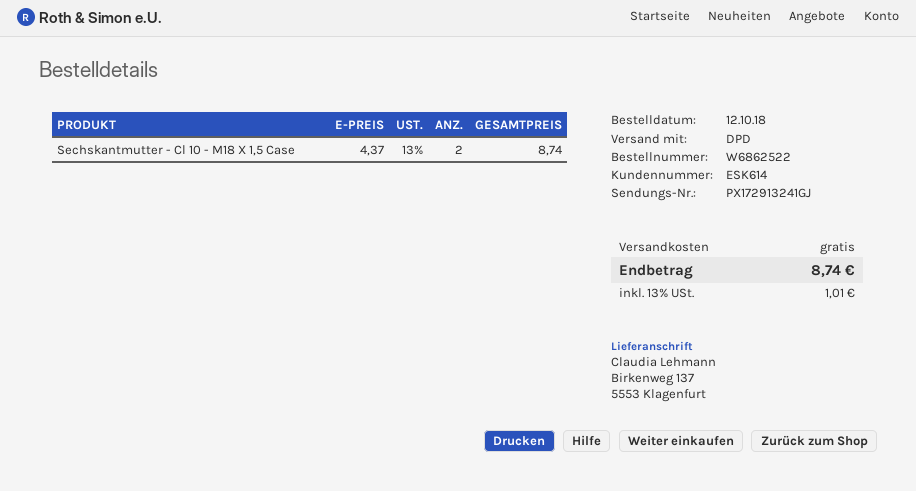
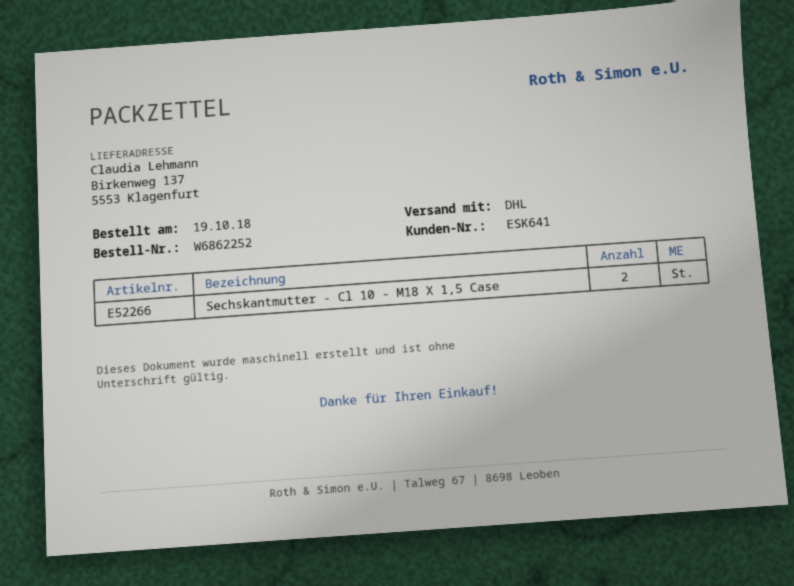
order number: W6862522 -> W6862252
order date: 2018-10-12 -> 2018-10-19
customer number: ESK614 -> ESK641
shipping method: DPD -> DHL

